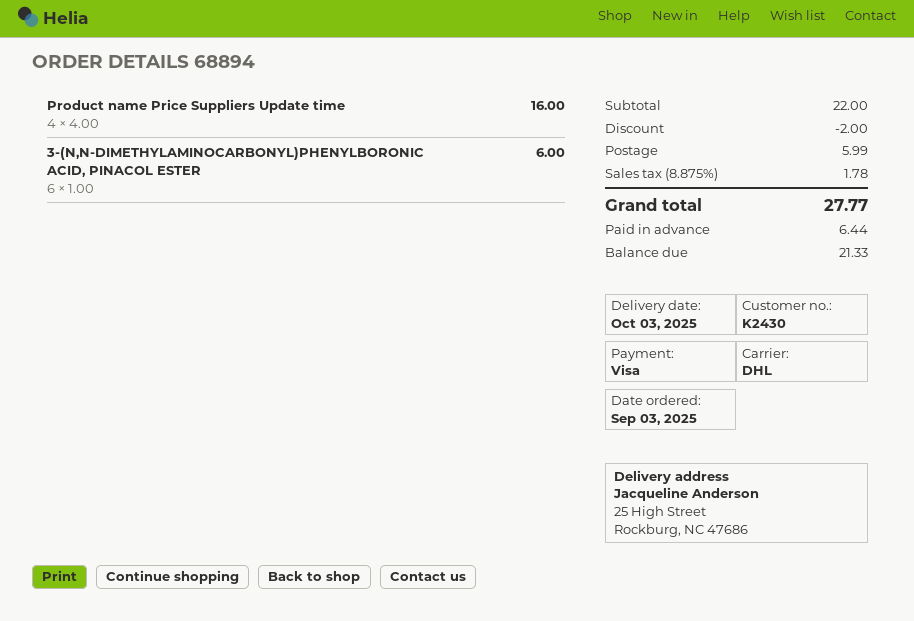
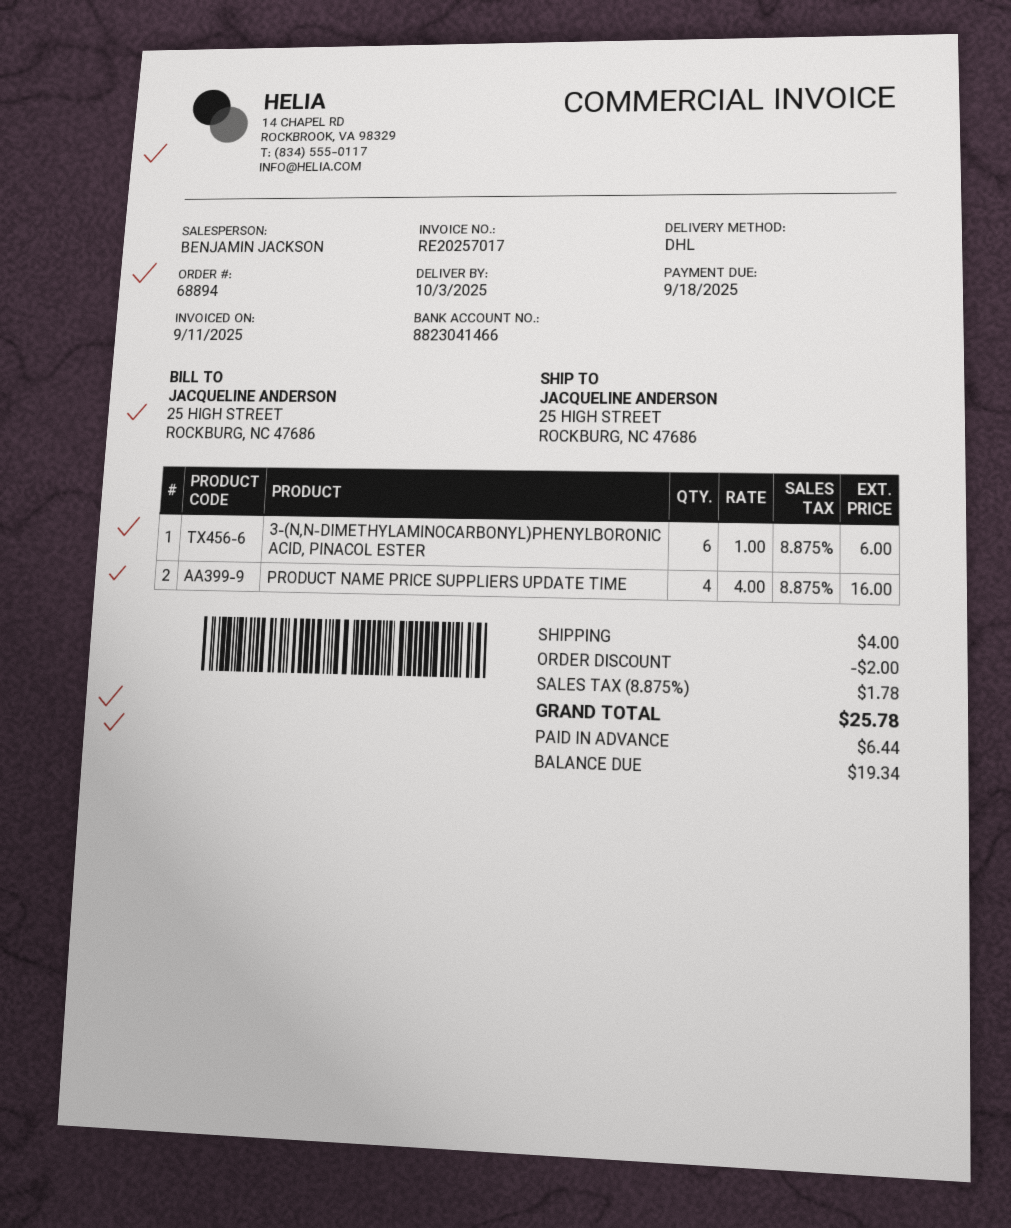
shipping: 5.99 -> 4.00
total: 27.77 -> 25.78
balance: 21.33 -> 19.34

